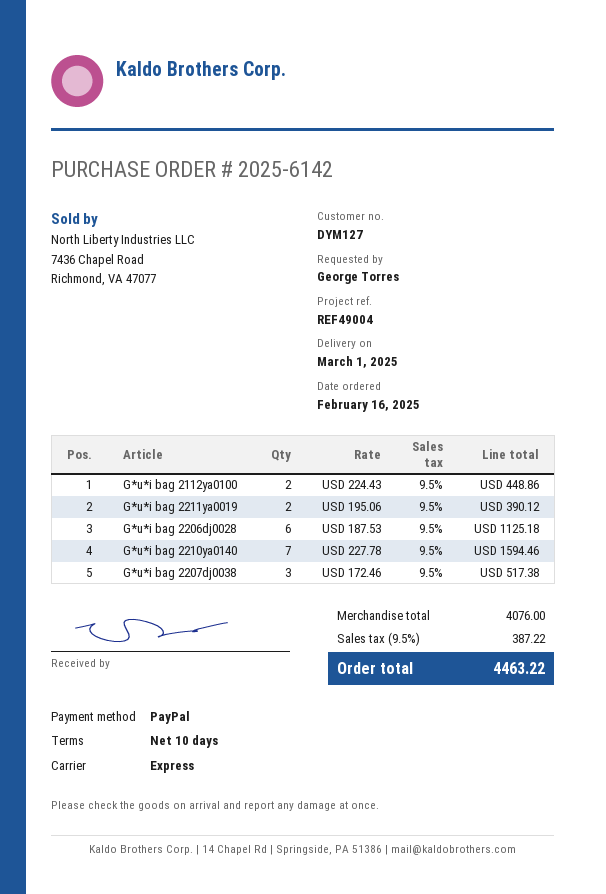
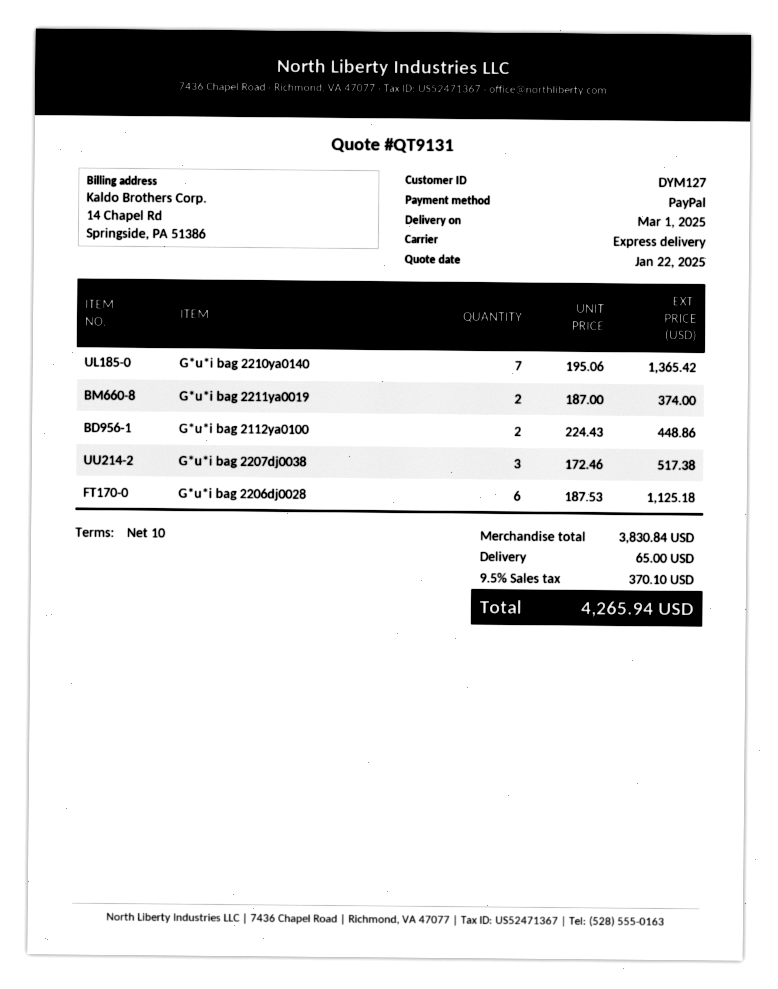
G*u*i bag 2211ya0019: 2 x 195.06 = 390.12 -> 2 x 187.00 = 374.00
G*u*i bag 2210ya0140: 7 x 227.78 = 1594.46 -> 7 x 195.06 = 1365.42
subtotal: 4076.00 -> 3830.84
shipping: none -> 65.00
tax: 9.5% = 387.22 -> 9.5% = 370.10
total: 4463.22 -> 4265.94

